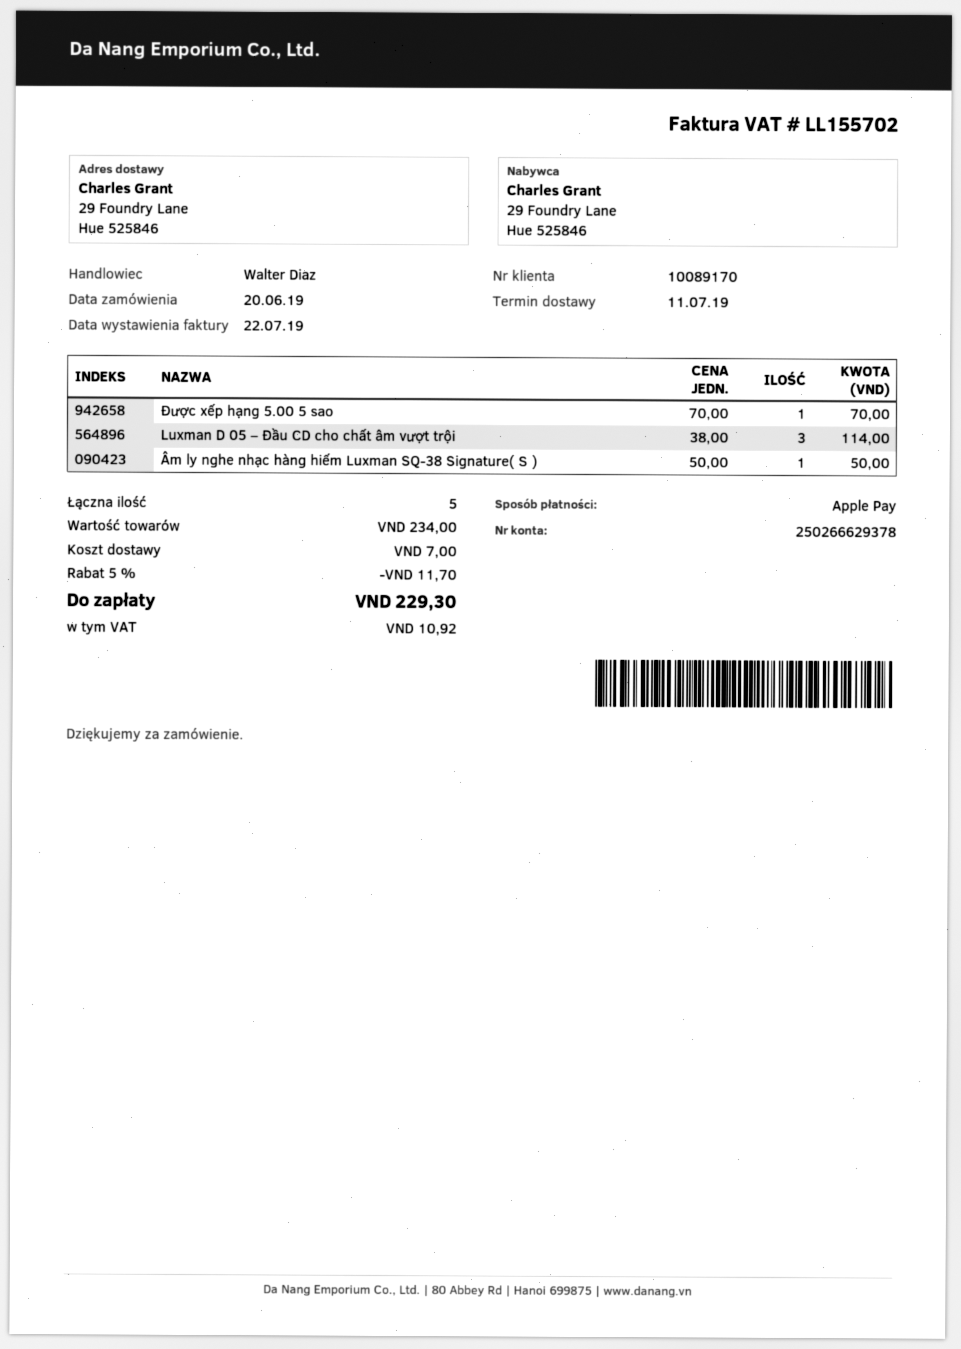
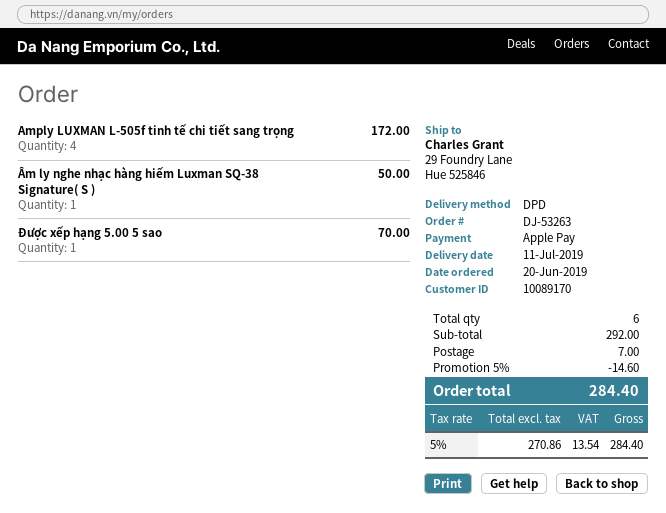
Luxman D 05 – Đầu CD cho chất âm vượt trội: 3 for 114.00 -> none
Amply LUXMAN L-505f tinh tế chi tiết sang trọng: none -> 4 for 172.00
total quantity: 5 -> 6
subtotal: 234.00 -> 292.00
discount: 5% = 11.70 -> 5% = 14.60
tax: 10.92 -> 13.54
total: 229.30 -> 284.40

